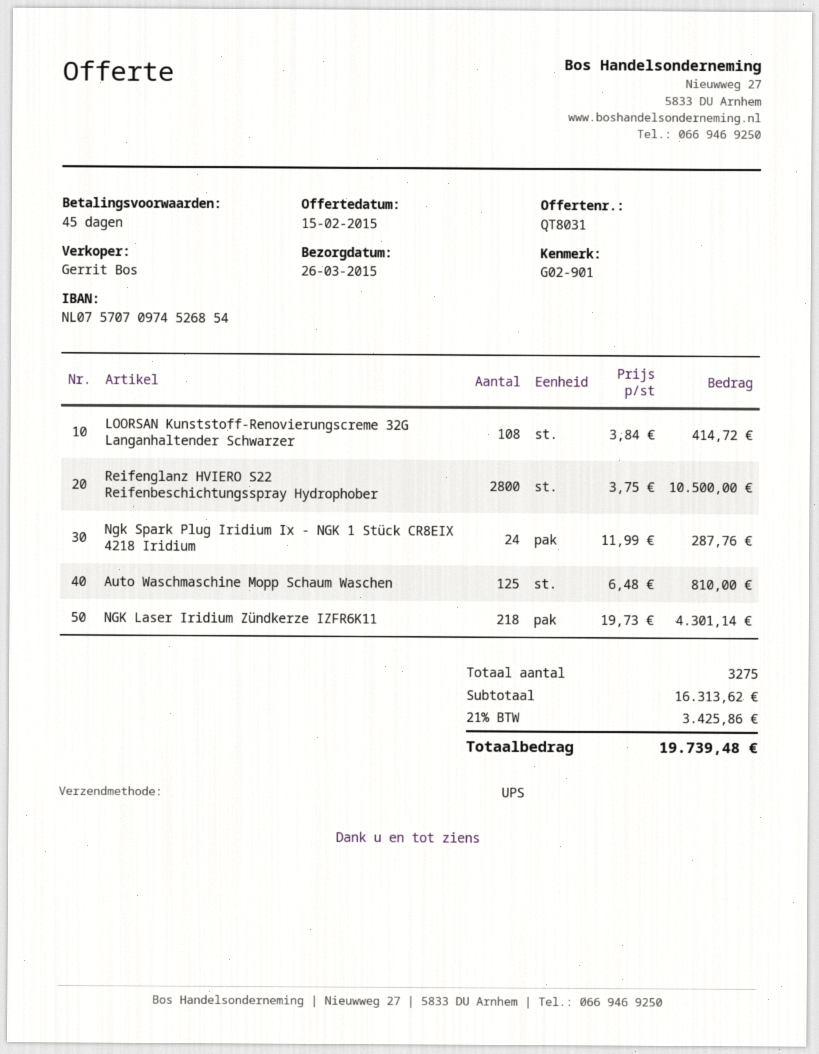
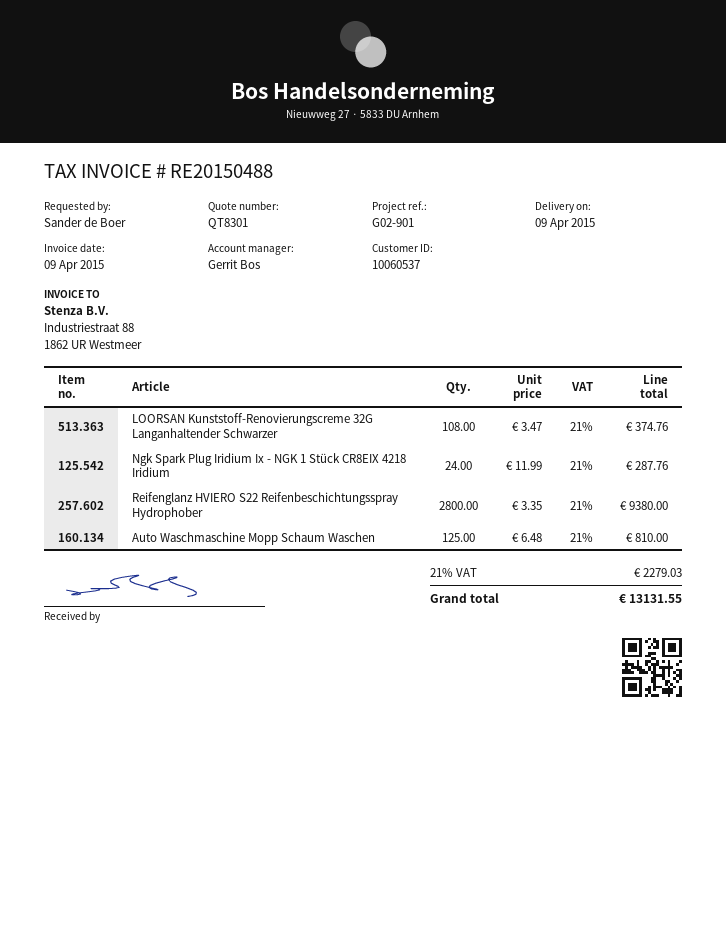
quote number: QT8031 -> QT8301
delivery date: 2015-03-26 -> 2015-04-09
LOORSAN Kunststoff-Renovierungscreme 32G Langanhaltender Schwarzer: 108 x 3.84 = 414.72 -> 108 x 3.47 = 374.76
Reifenglanz HVIERO S22 Reifenbeschichtungsspray Hydrophober: 2800 x 3.75 = 10500.00 -> 2800 x 3.35 = 9380.00
NGK Laser Iridium Zündkerze IZFR6K11: 218 x 19.73 = 4301.14 -> none
tax: 21% = 3425.86 -> 21% = 2279.03
total: 19739.48 -> 13131.55

